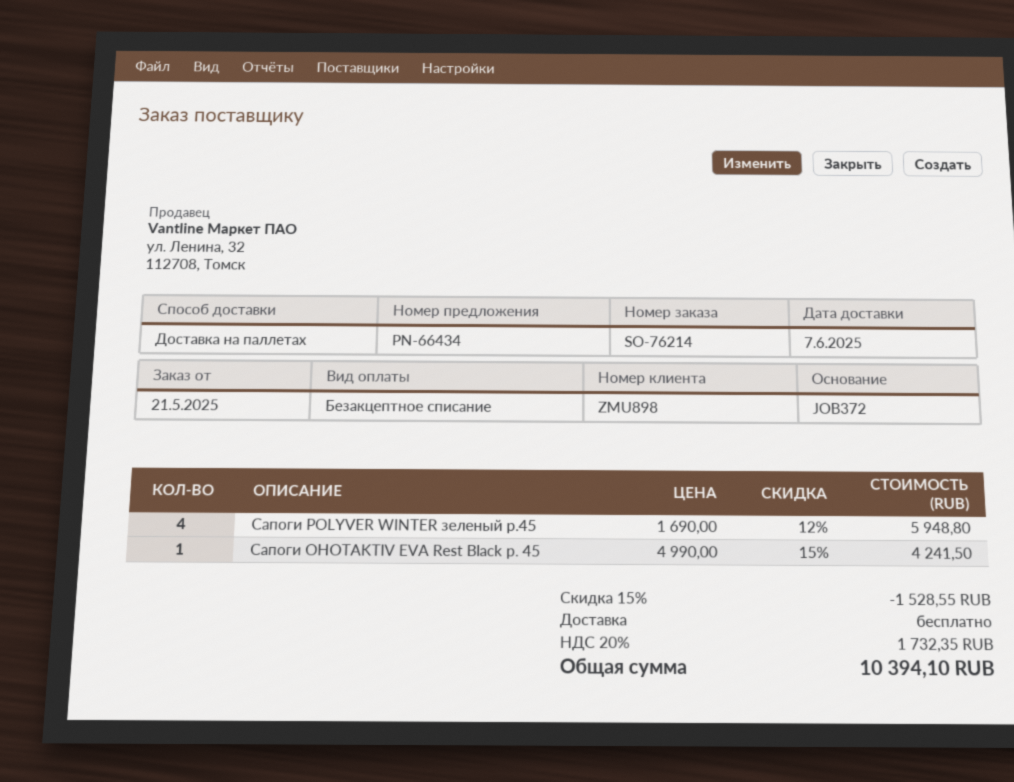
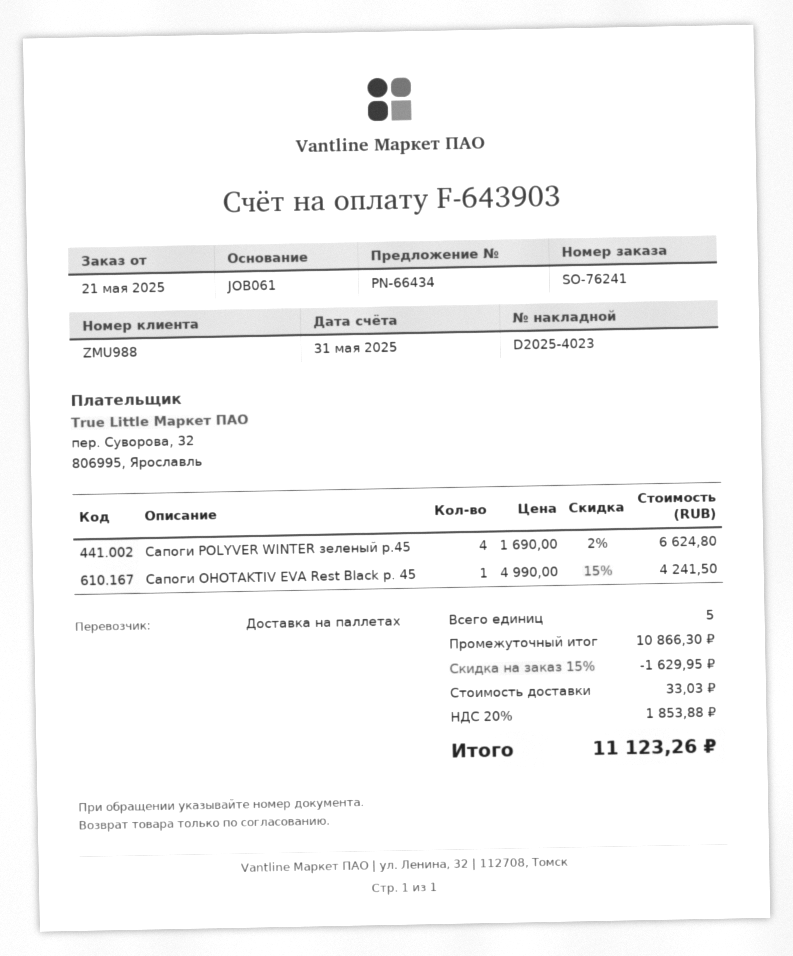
order number: SO-76214 -> SO-76241
customer number: ZMU898 -> ZMU988
reference: JOB372 -> JOB061
Сапоги POLYVER WINTER зеленый р.45: 4 x 1690.00 - 12% = 5948.80 -> 4 x 1690.00 - 2% = 6624.80
discount: 15% = 1528.55 -> 15% = 1629.95
shipping: 0.00 -> 33.03
tax: 20% = 1732.35 -> 20% = 1853.88
total: 10394.10 -> 11123.26

